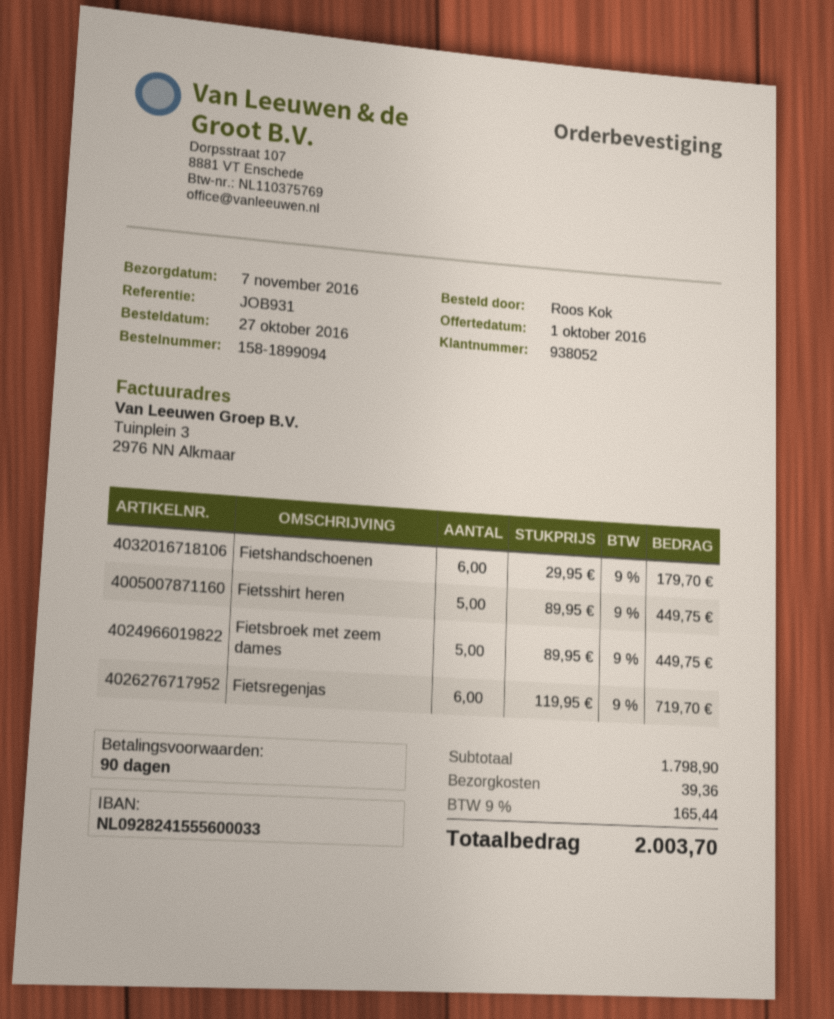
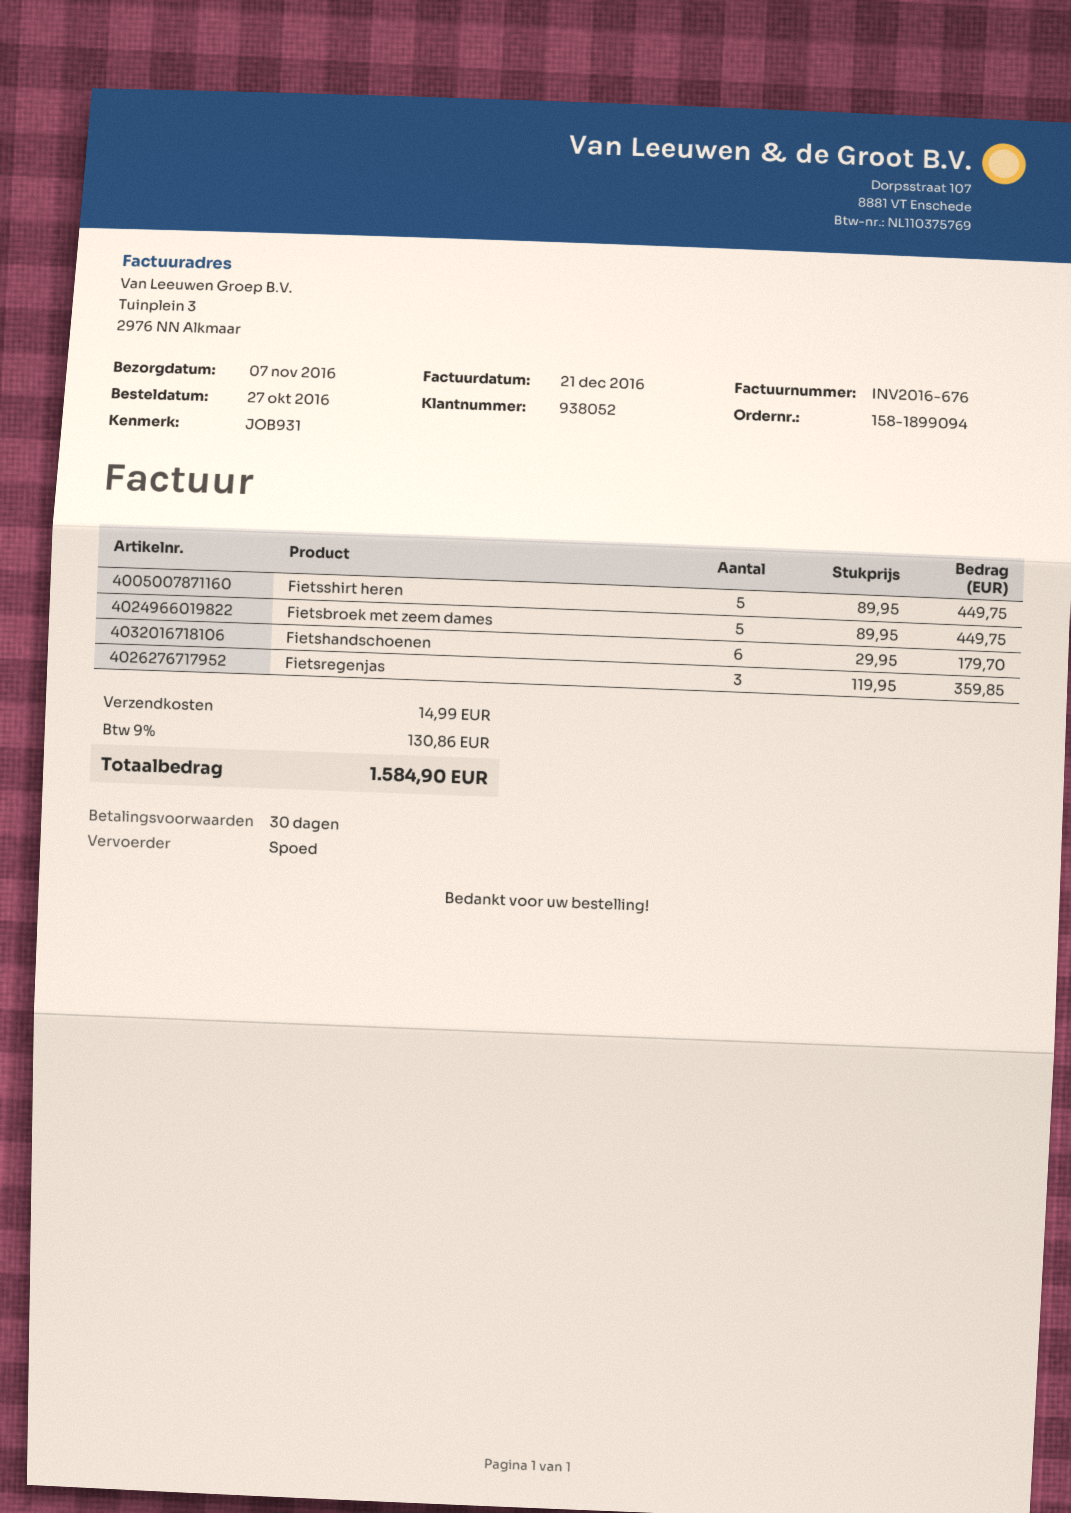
payment terms: 90 days -> 30 days
Fietsregenjas: 6 x 119.95 = 719.70 -> 3 x 119.95 = 359.85
shipping: 39.36 -> 14.99
tax: 9% = 165.44 -> 9% = 130.86
total: 2003.70 -> 1584.90

